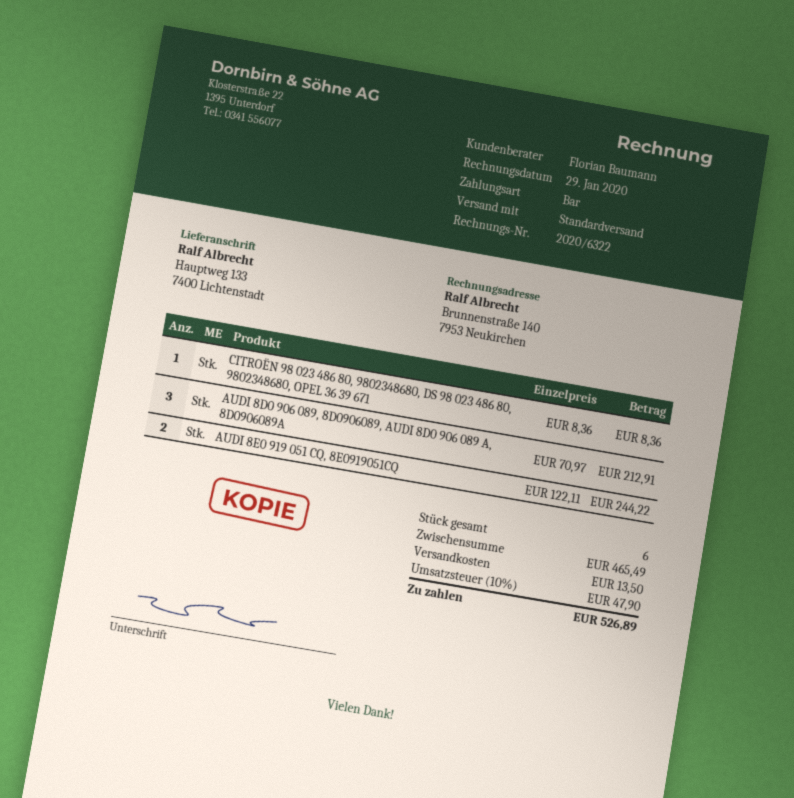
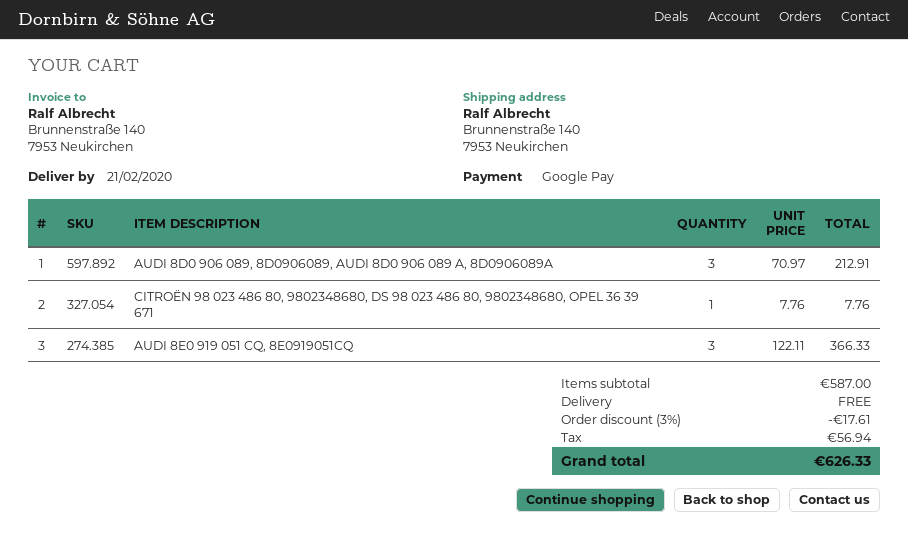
payment method: cash -> Google Pay
ship to: Hauptweg 133, 7400 Lichtenstadt -> Brunnenstraße 140, 7953 Neukirchen
CITROËN 98 023 486 80, 9802348680, DS 98 023 486 80, 9802348680, OPEL 36 39 671: 1 x 8.36 = 8.36 -> 1 x 7.76 = 7.76
AUDI 8E0 919 051 CQ, 8E0919051CQ: 2 x 122.11 = 244.22 -> 3 x 122.11 = 366.33
subtotal: 465.49 -> 587.00
discount: none -> 3% = 17.61
shipping: 13.50 -> 0.00
tax: 47.90 -> 56.94
total: 526.89 -> 626.33

